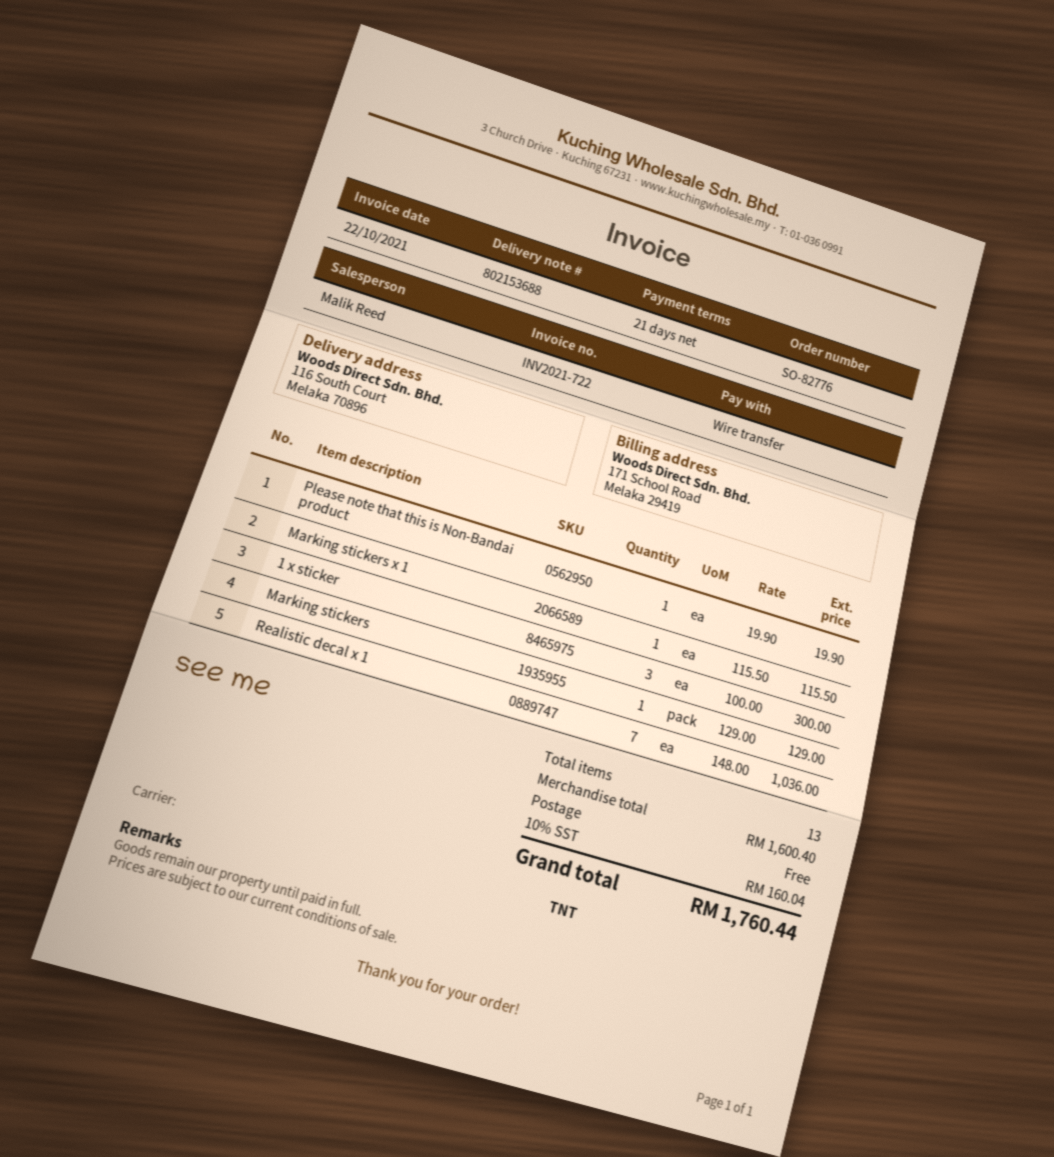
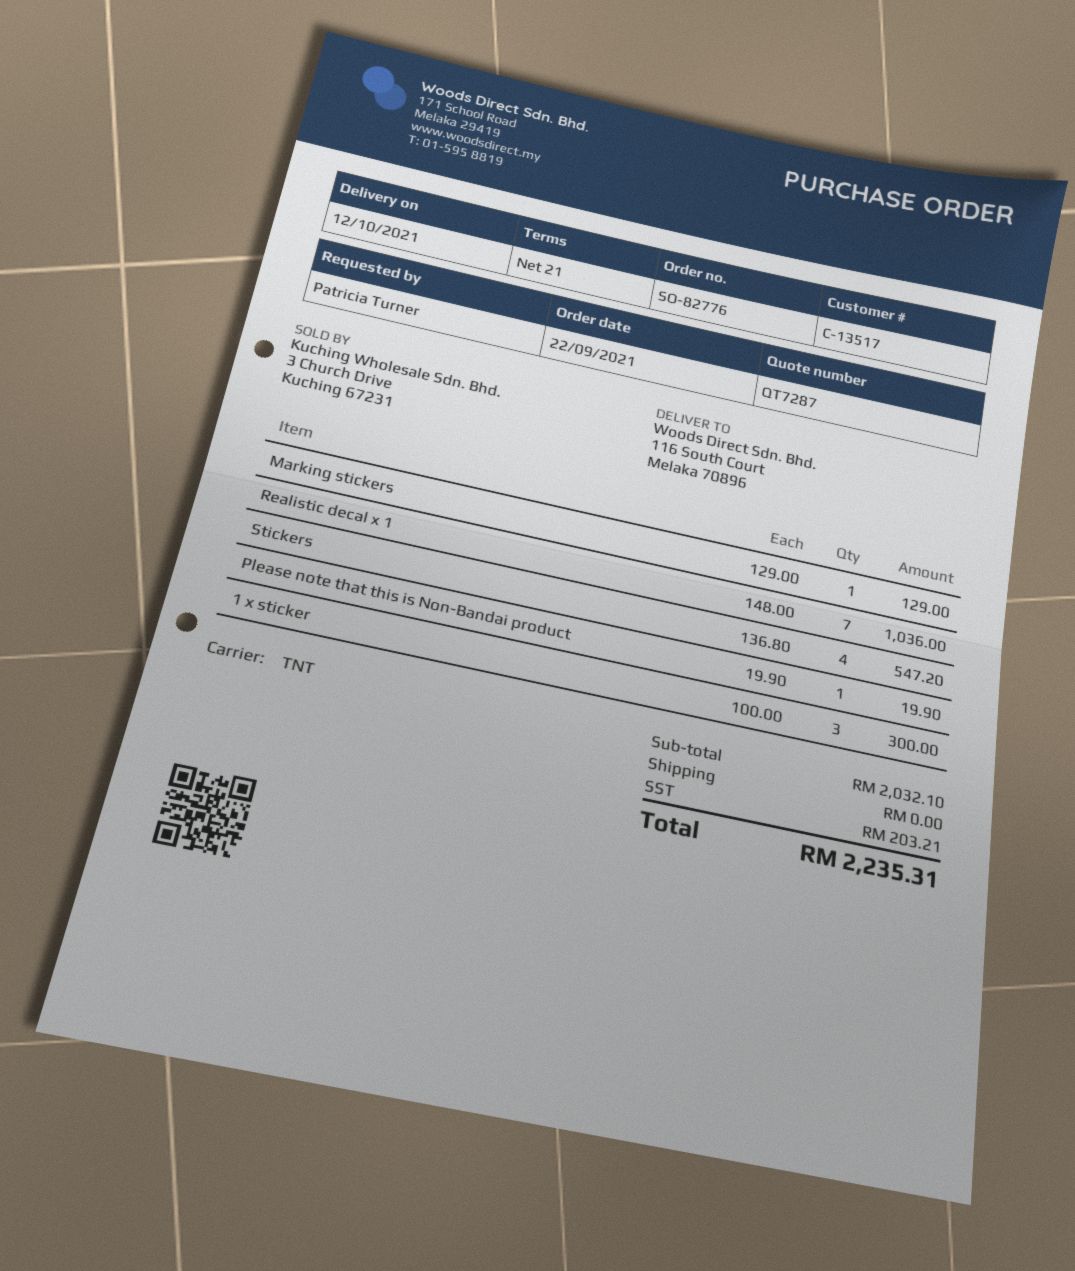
Marking stickers x 1: 1 x 115.50 = 115.50 -> none
Stickers: none -> 4 x 136.80 = 547.20
subtotal: 1600.40 -> 2032.10
tax: 160.04 -> 203.21
total: 1760.44 -> 2235.31

